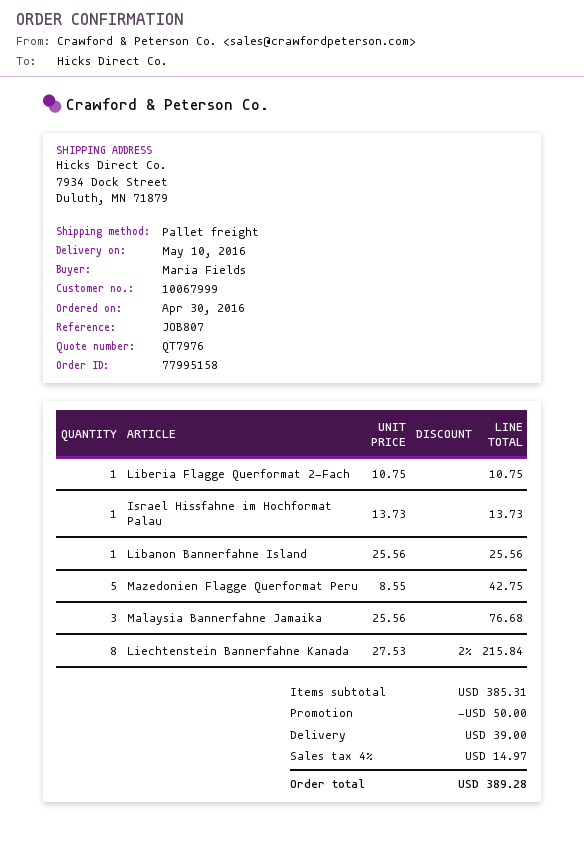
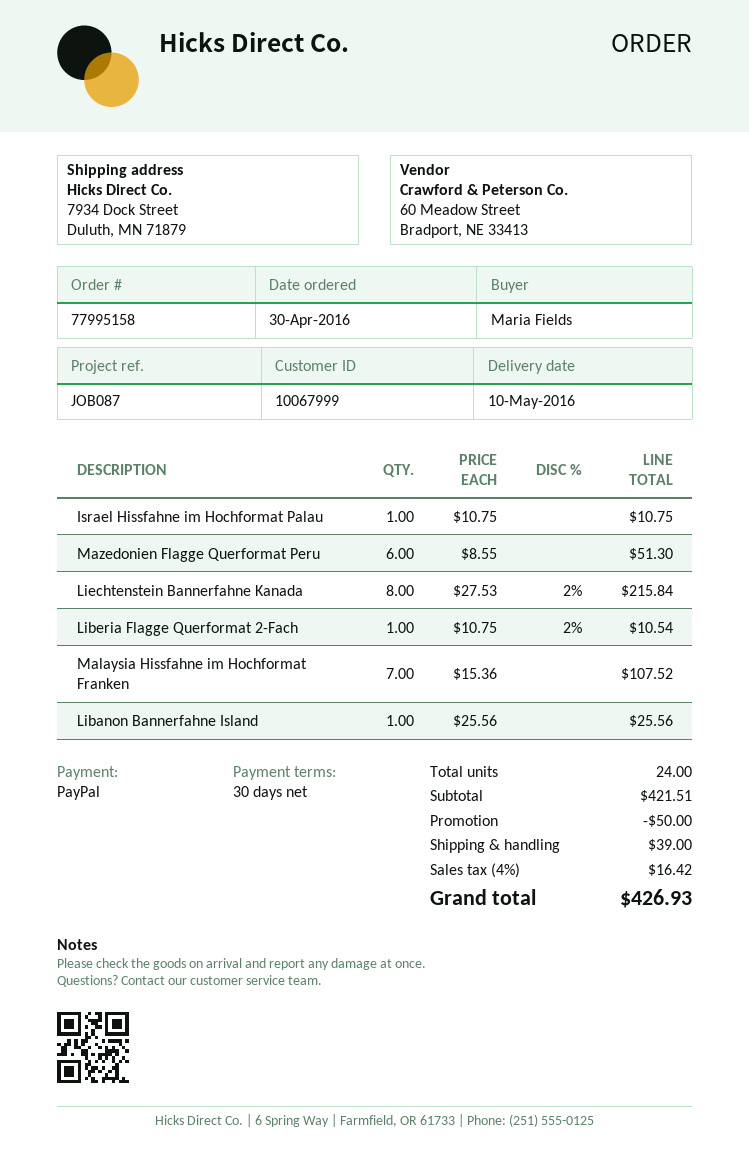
reference: JOB807 -> JOB087
Liberia Flagge Querformat 2-Fach: 1 x 10.75 = 10.75 -> 1 x 10.75 - 2% = 10.54
Israel Hissfahne im Hochformat Palau: 1 x 13.73 = 13.73 -> 1 x 10.75 = 10.75
Mazedonien Flagge Querformat Peru: 5 x 8.55 = 42.75 -> 6 x 8.55 = 51.30
Malaysia Bannerfahne Jamaika: 3 x 25.56 = 76.68 -> none
Malaysia Hissfahne im Hochformat Franken: none -> 7 x 15.36 = 107.52
subtotal: 385.31 -> 421.51
tax: 4% = 14.97 -> 4% = 16.42
total: 389.28 -> 426.93

